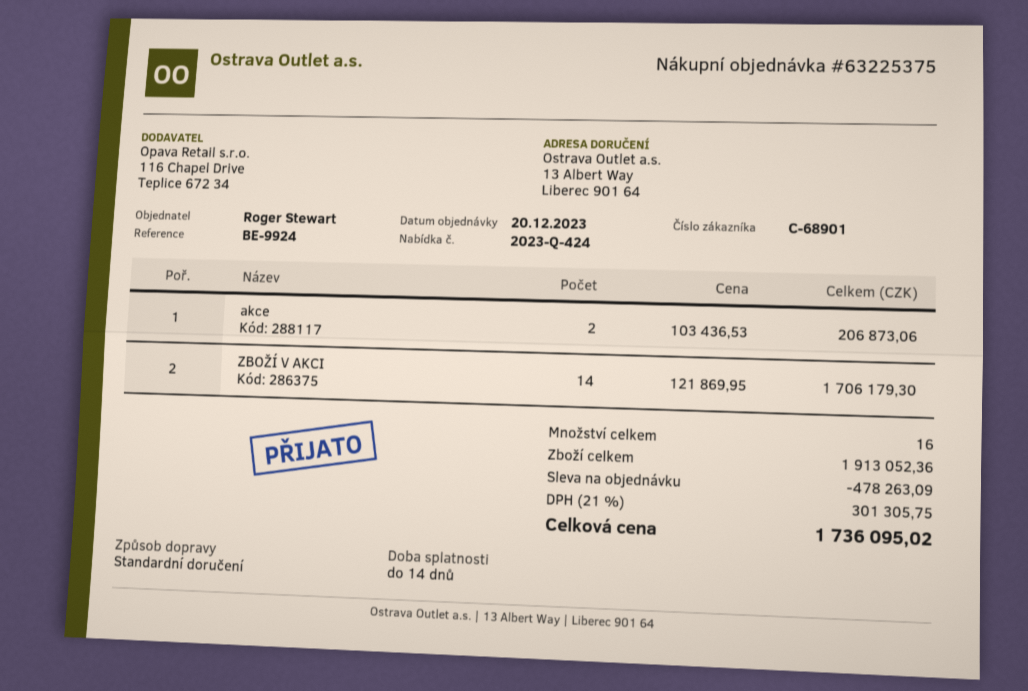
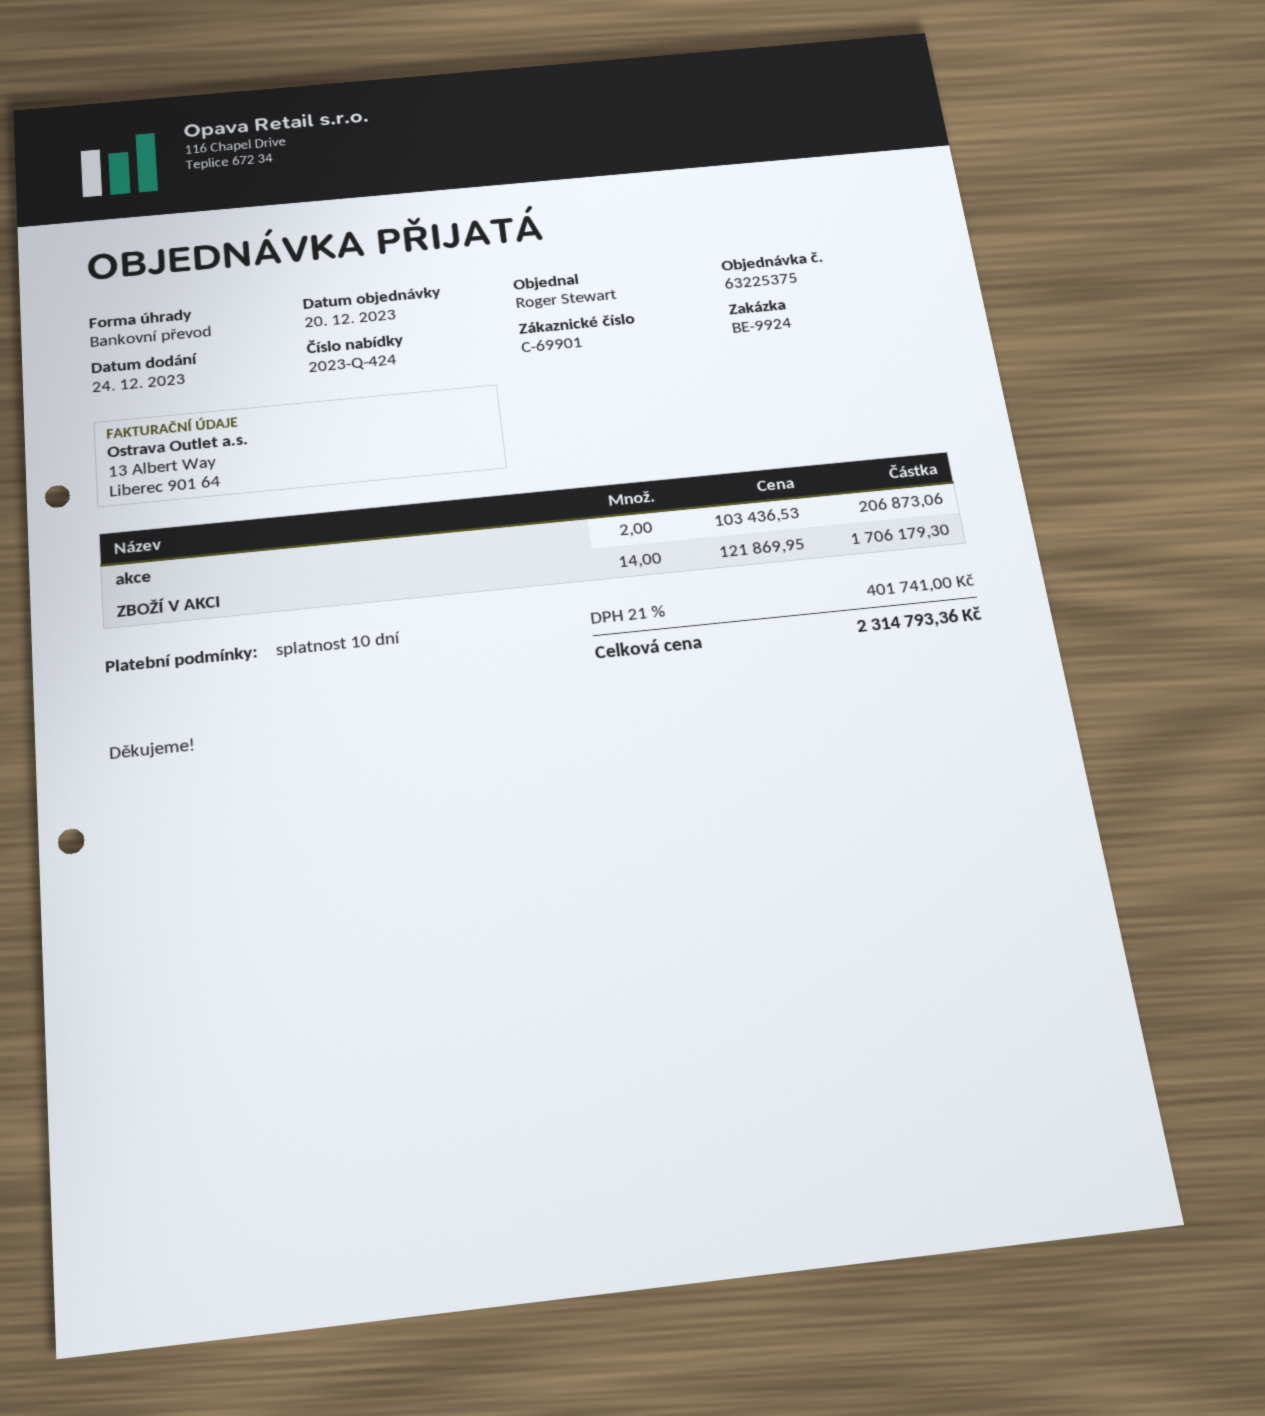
payment terms: 14 days -> 10 days
customer number: C-68901 -> C-69901
discount: 478263.09 -> none
tax: 21% = 301305.75 -> 21% = 401741.00
total: 1736095.02 -> 2314793.36

